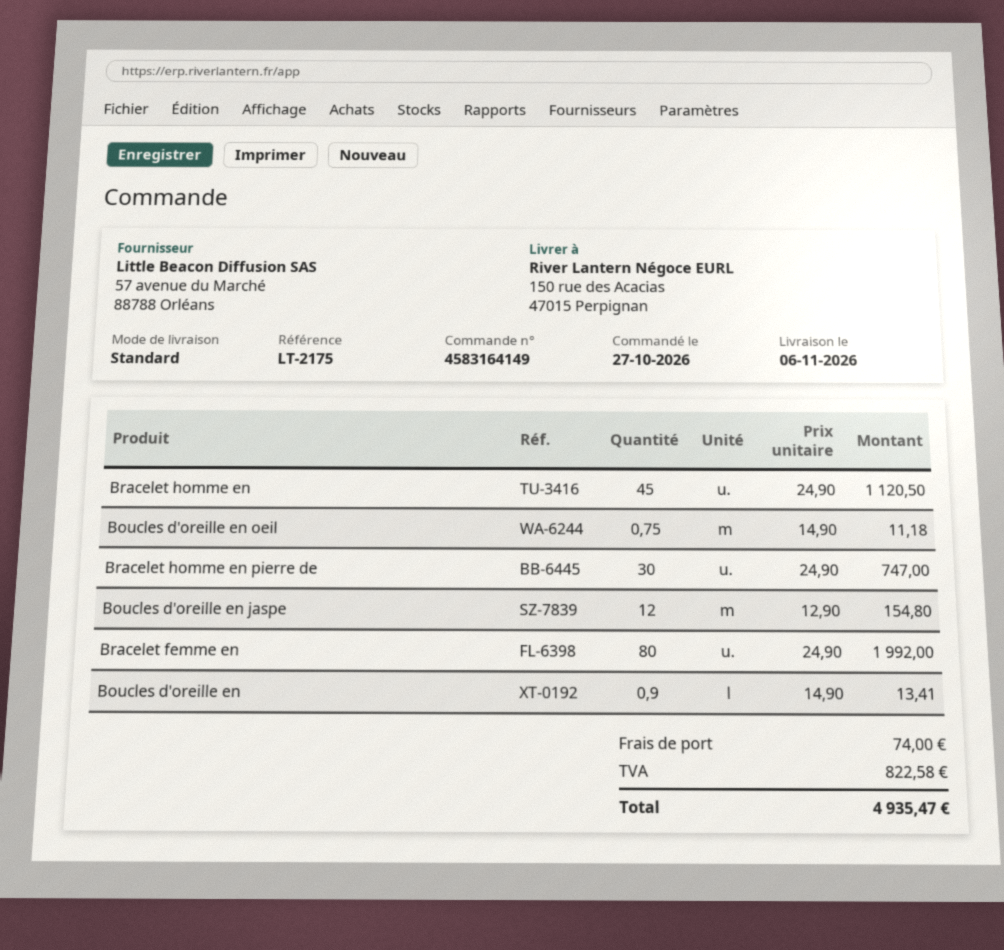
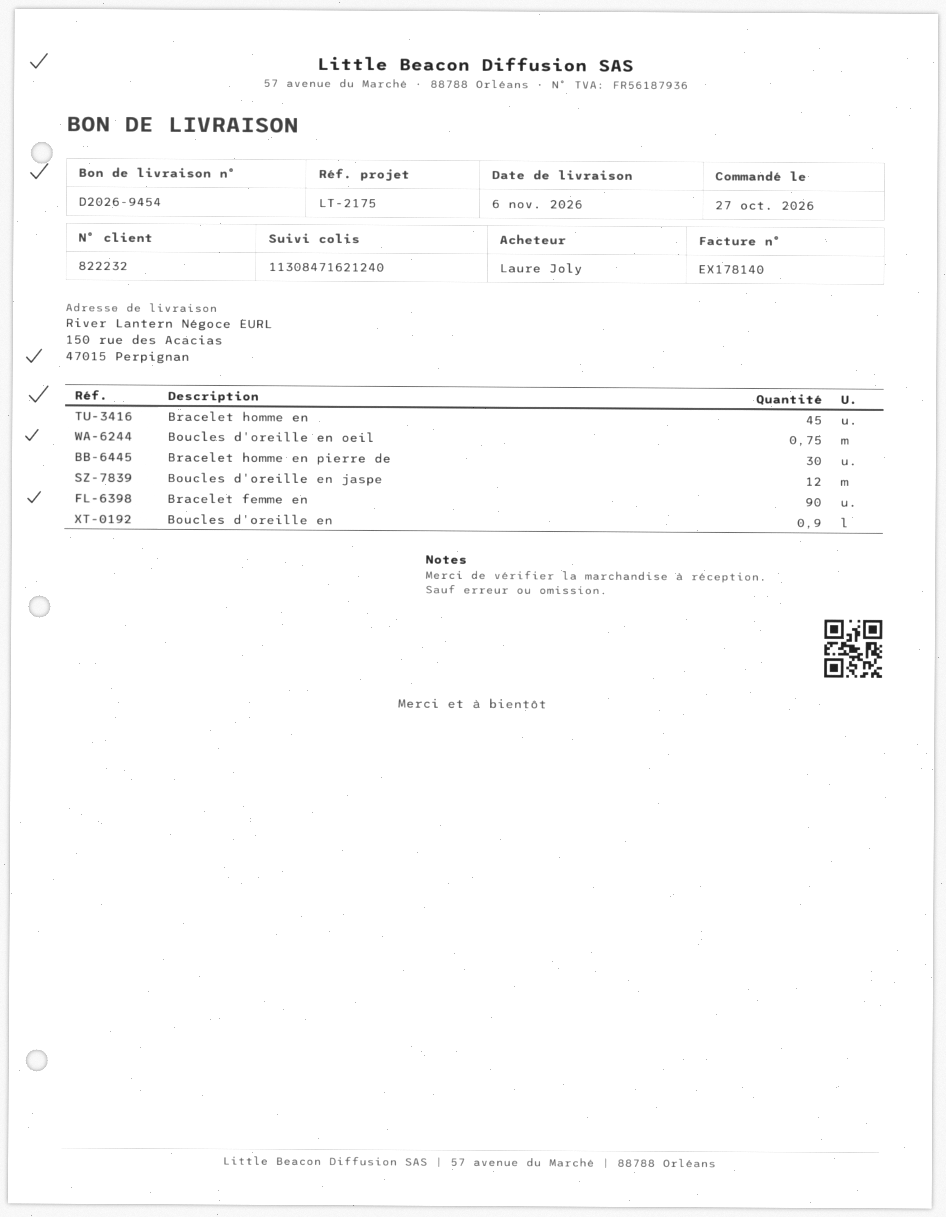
Bracelet femme en: 80 -> 90

